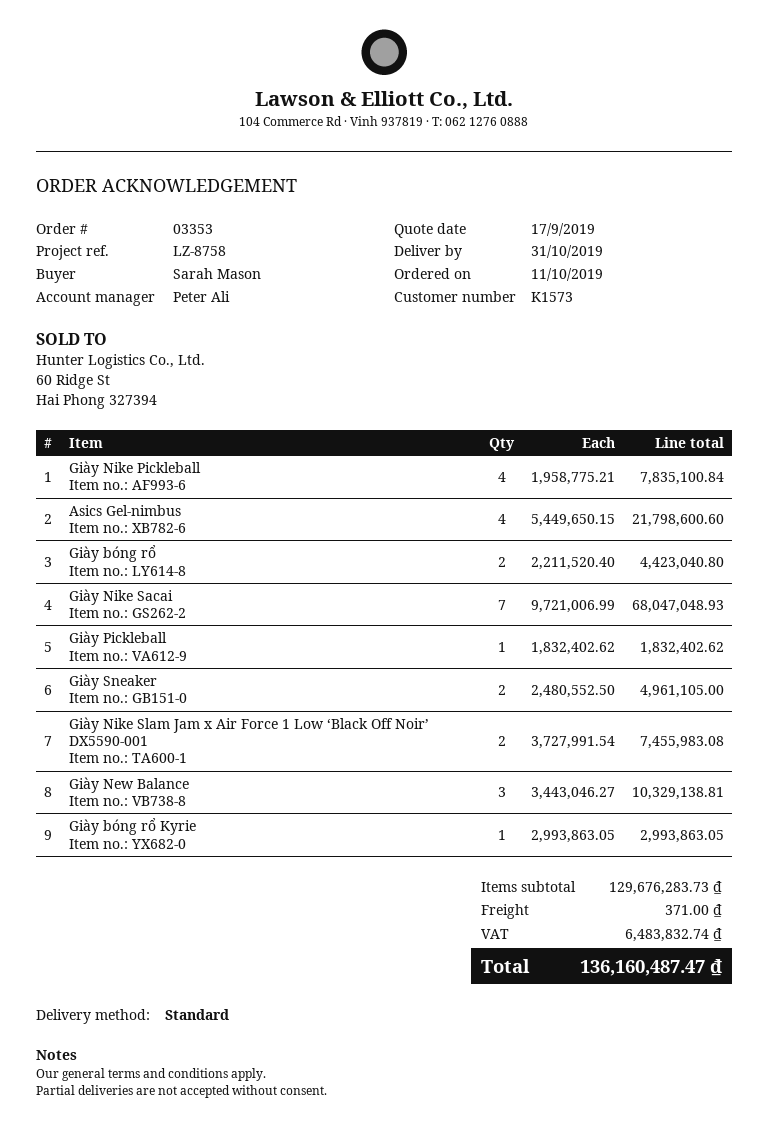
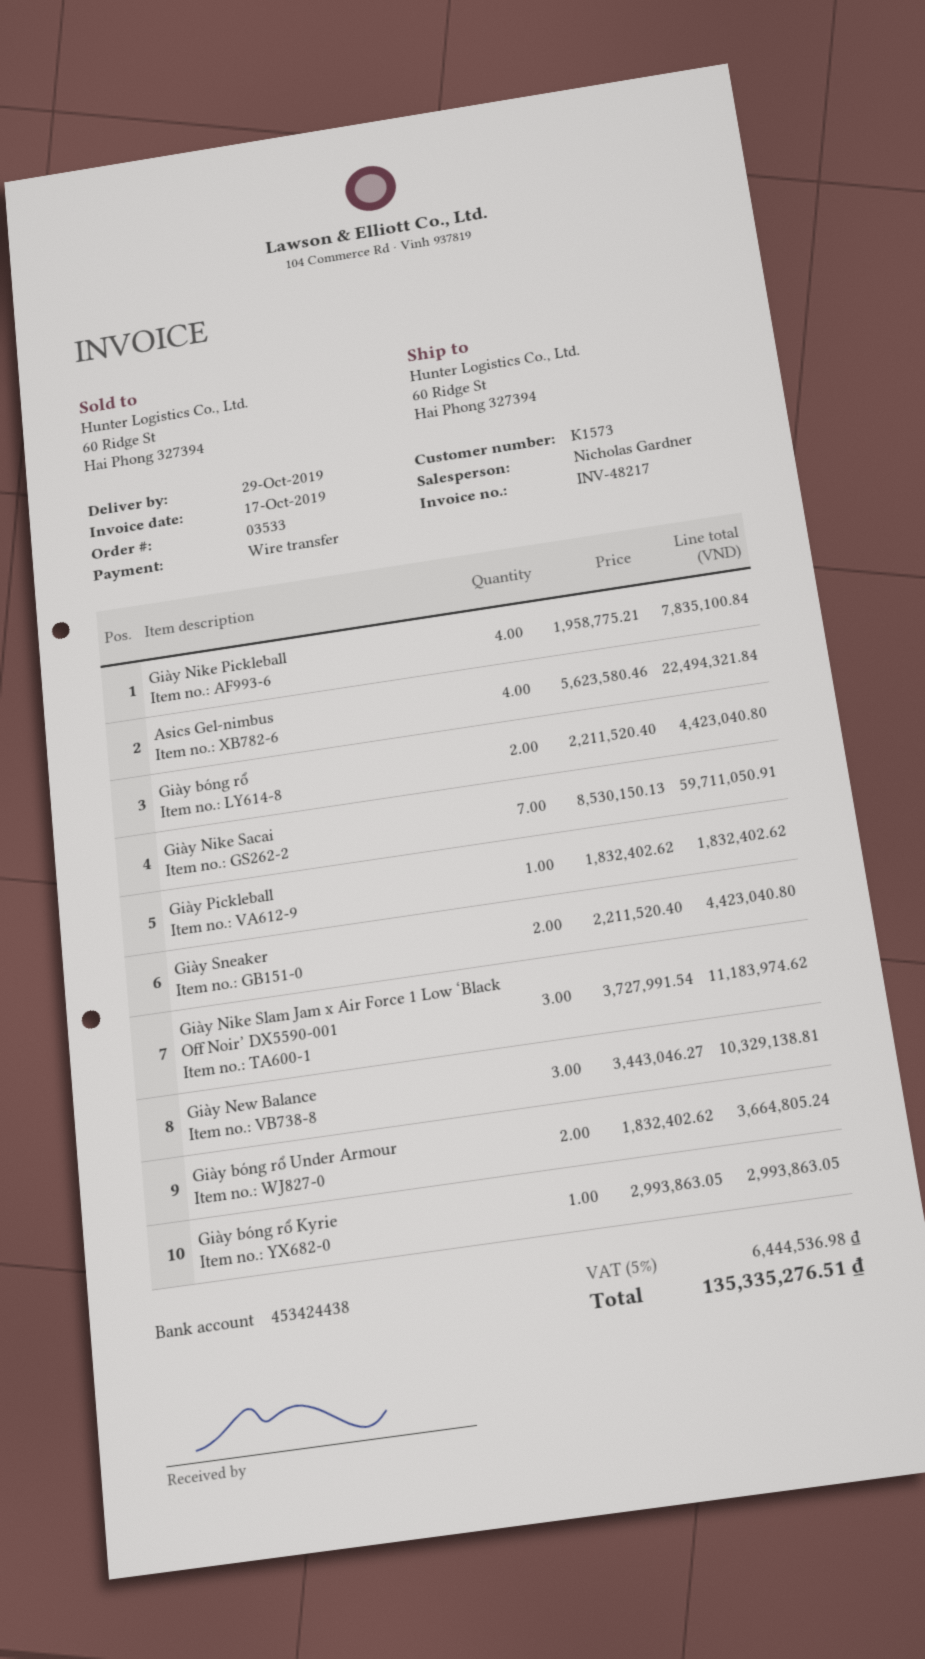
order number: 03353 -> 03533
delivery date: 2019-10-31 -> 2019-10-29
sales rep: Peter Ali -> Nicholas Gardner
Asics Gel-nimbus: 4 x 5449650.15 = 21798600.60 -> 4 x 5623580.46 = 22494321.84
Giày Nike Sacai: 7 x 9721006.99 = 68047048.93 -> 7 x 8530150.13 = 59711050.91
Giày Sneaker: 2 x 2480552.50 = 4961105.00 -> 2 x 2211520.40 = 4423040.80
Giày Nike Slam Jam x Air Force 1 Low ‘Black Off Noir’ DX5590-001: 2 x 3727991.54 = 7455983.08 -> 3 x 3727991.54 = 11183974.62
Giày bóng rổ Under Armour: none -> 2 x 1832402.62 = 3664805.24
shipping: 371.00 -> none
tax: 6483832.74 -> 6444536.98
total: 136160487.47 -> 135335276.51

